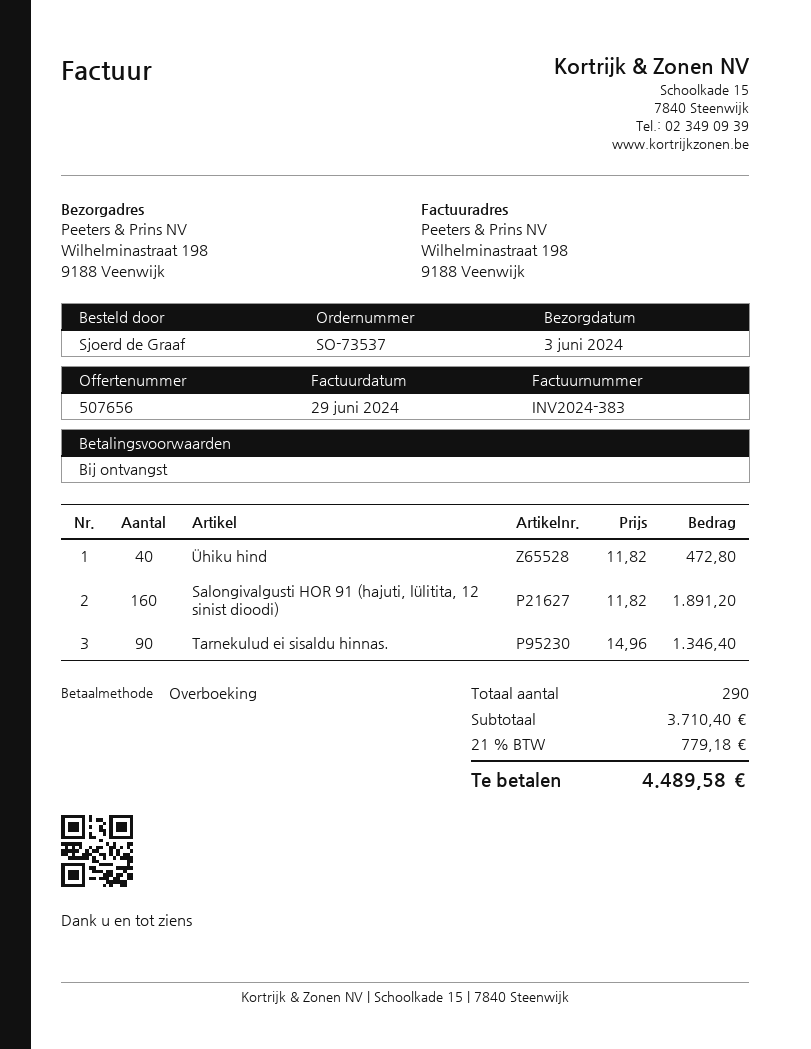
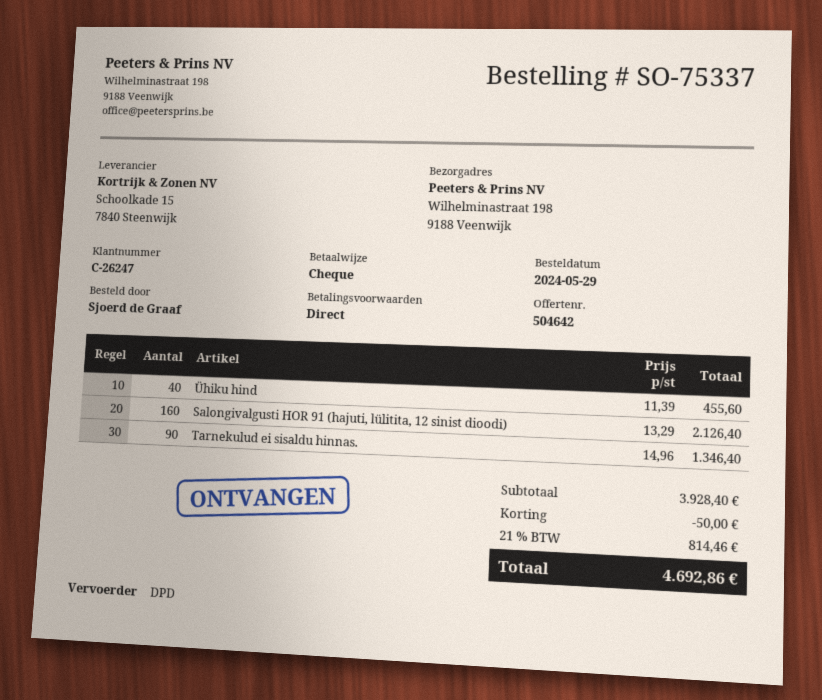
quote number: 507656 -> 504642
order number: SO-73537 -> SO-75337
payment method: bank transfer -> cheque
Ühiku hind: 40 x 11.82 = 472.80 -> 40 x 11.39 = 455.60
Salongivalgusti HOR 91 (hajuti, lülitita, 12 sinist dioodi): 160 x 11.82 = 1891.20 -> 160 x 13.29 = 2126.40
subtotal: 3710.40 -> 3928.40
discount: none -> 50.00
tax: 21% = 779.18 -> 21% = 814.46
total: 4489.58 -> 4692.86

